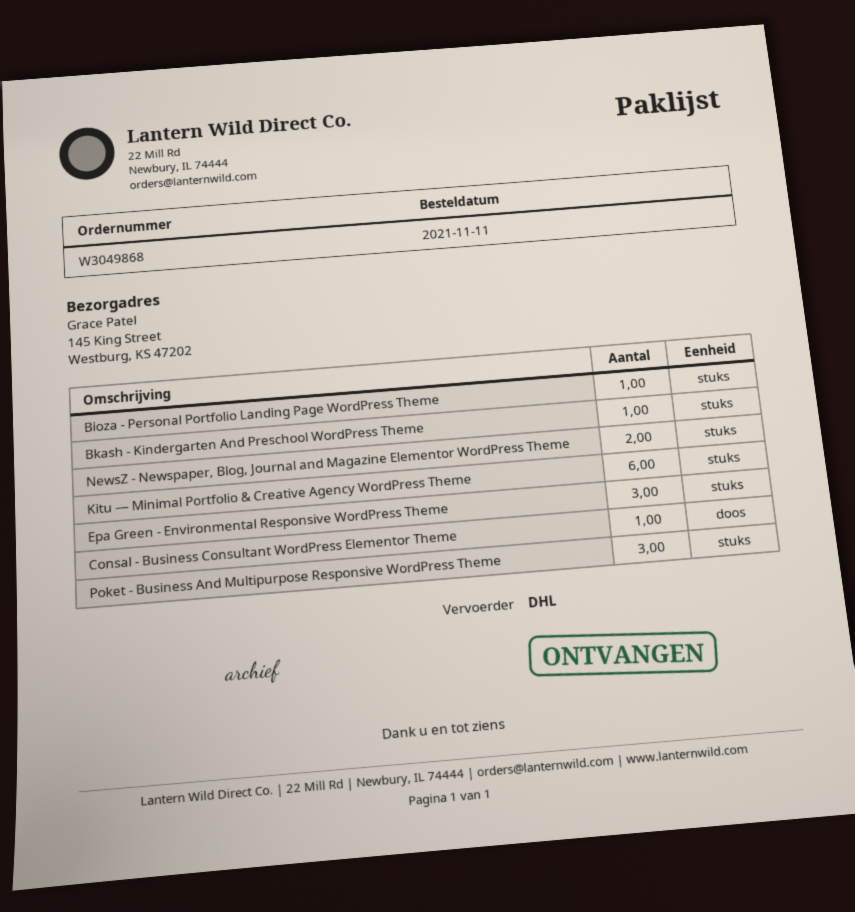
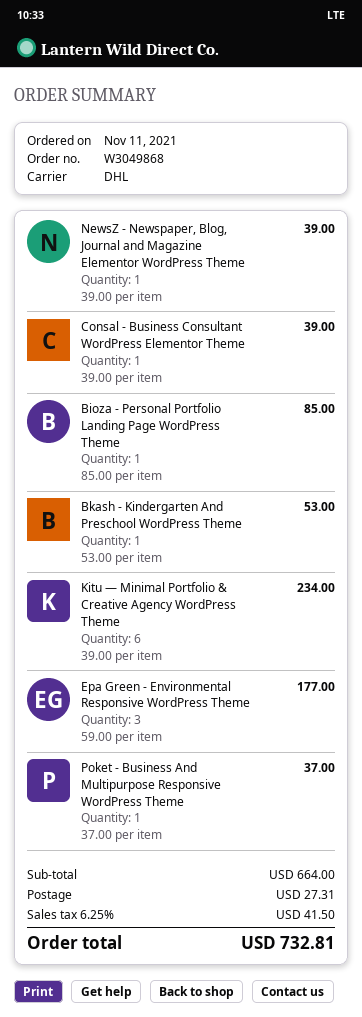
NewsZ - Newspaper, Blog, Journal and Magazine Elementor WordPress Theme: 2 -> 1
Poket - Business And Multipurpose Responsive WordPress Theme: 3 -> 1

